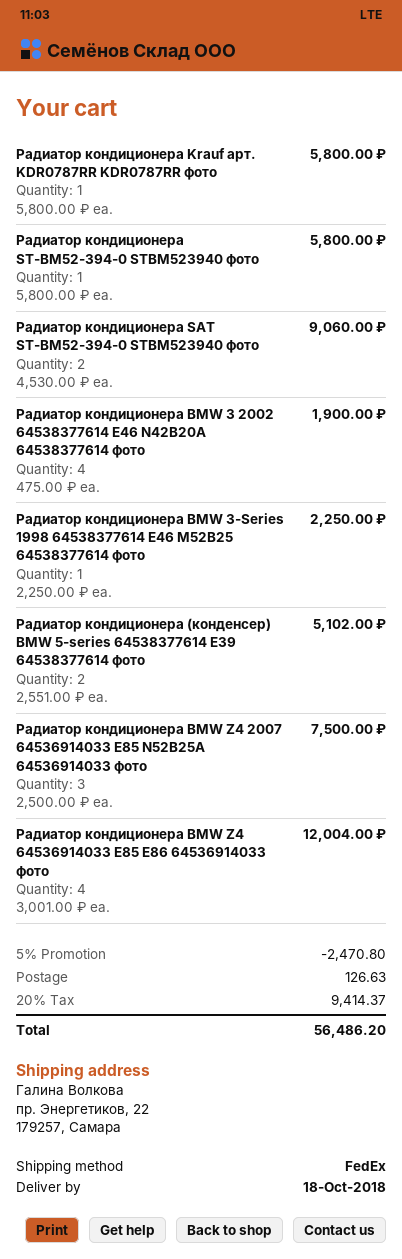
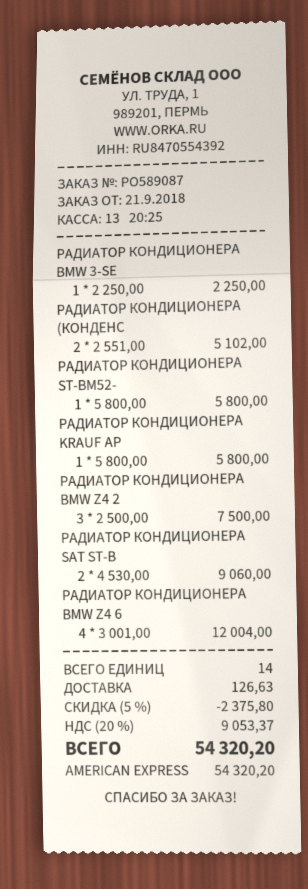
Радиатор кондиционера BMW 3 2002 64538377614 E46 N42B20A 64538377614 фото: 4 x 475.00 = 1900.00 -> none
discount: 5% = 2470.80 -> 5% = 2375.80
tax: 20% = 9414.37 -> 20% = 9053.37
total: 56486.20 -> 54320.20

